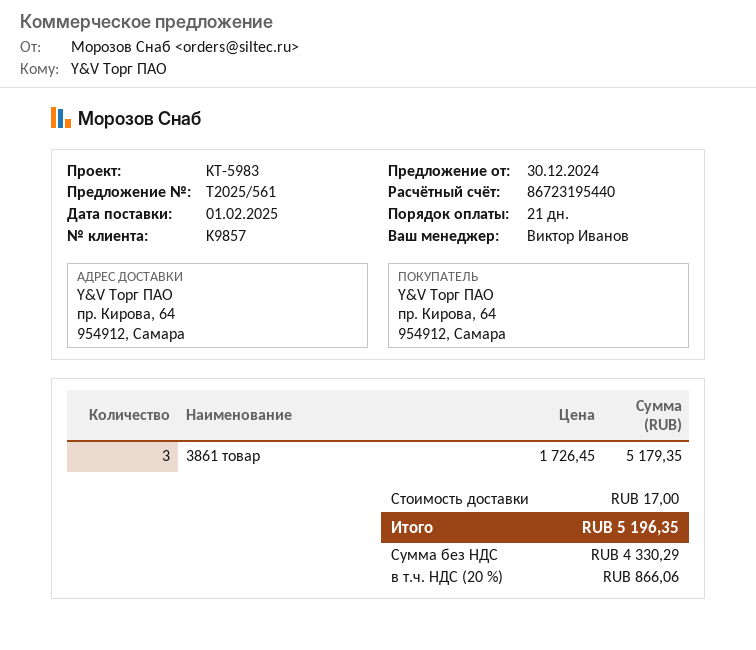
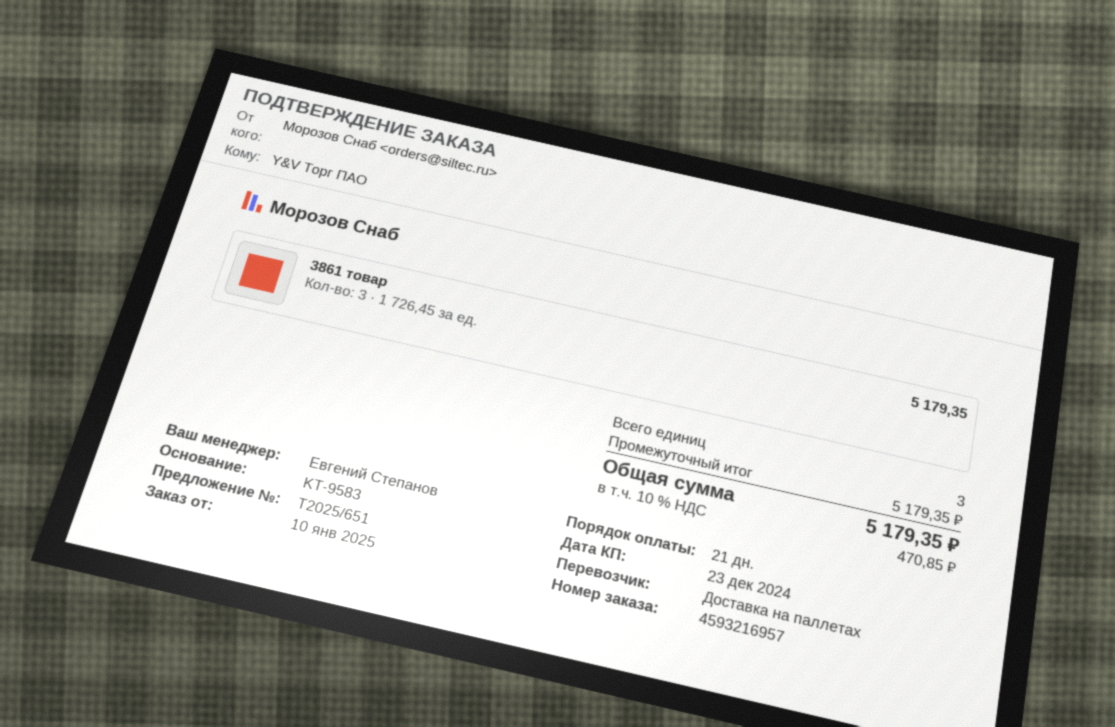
quote number: T2025/561 -> T2025/651
quote date: 2024-12-30 -> 2024-12-23
reference: KT-5983 -> KT-9583
sales rep: Виктор Иванов -> Евгений Степанов
shipping: 17.00 -> none
tax: 20% = 866.06 -> 10% = 470.85
total: 5196.35 -> 5179.35

